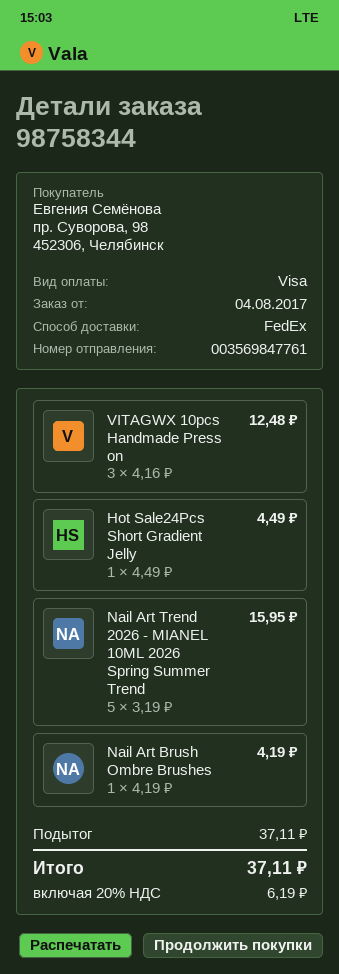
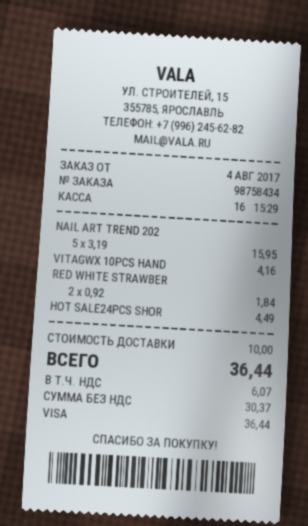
order number: 98758344 -> 98758434
VITAGWX 10pcs Handmade Press on: 3 x 4.16 = 12.48 -> 1 x 4.16 = 4.16
Nail Art Brush Ombre Brushes: 1 x 4.19 = 4.19 -> none
RED WHITE STRAWBER: none -> 2 x 0.92 = 1.84
shipping: none -> 10.00
tax: 6.19 -> 6.07
total: 37.11 -> 36.44

